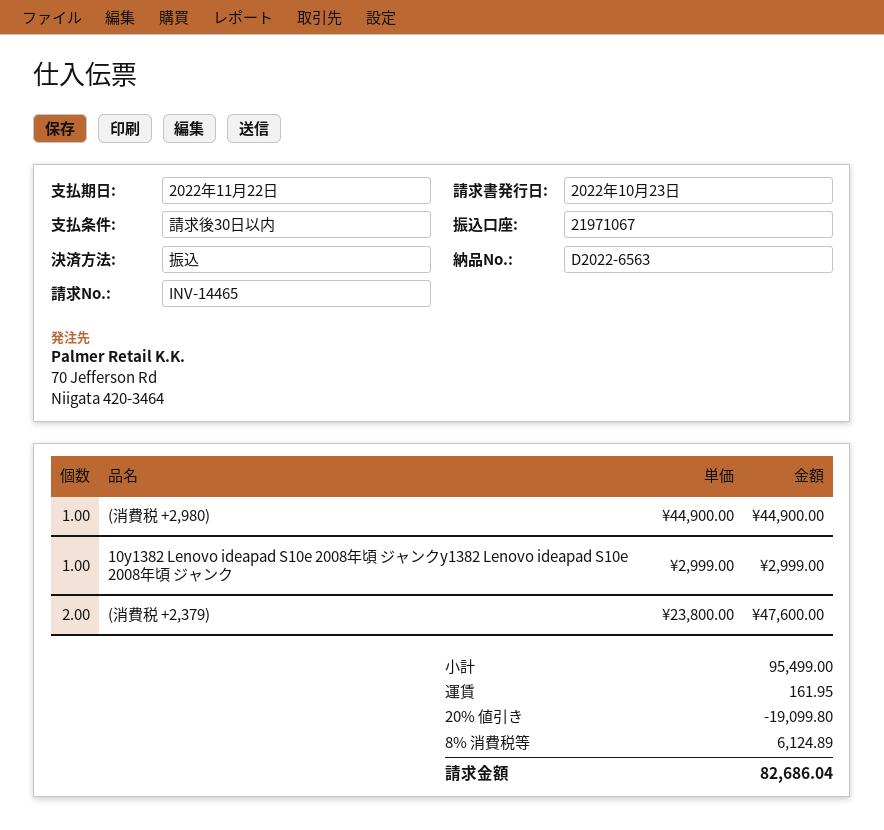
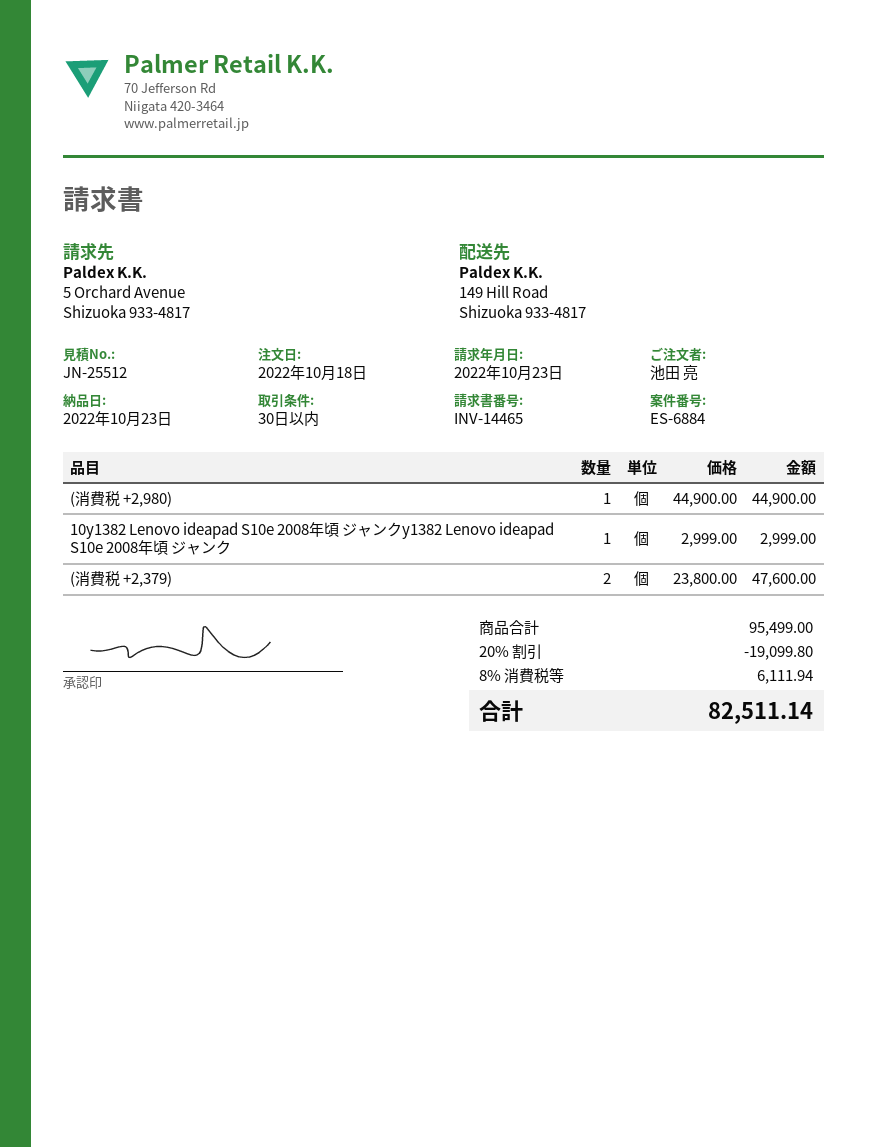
shipping: 161.95 -> none
tax: 8% = 6124.89 -> 8% = 6111.94
total: 82686.04 -> 82511.14

